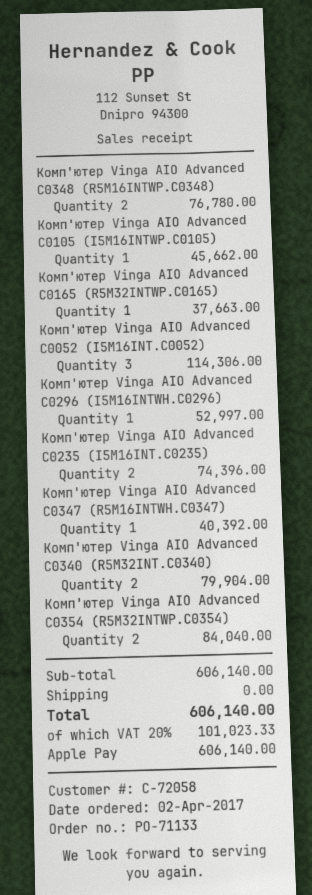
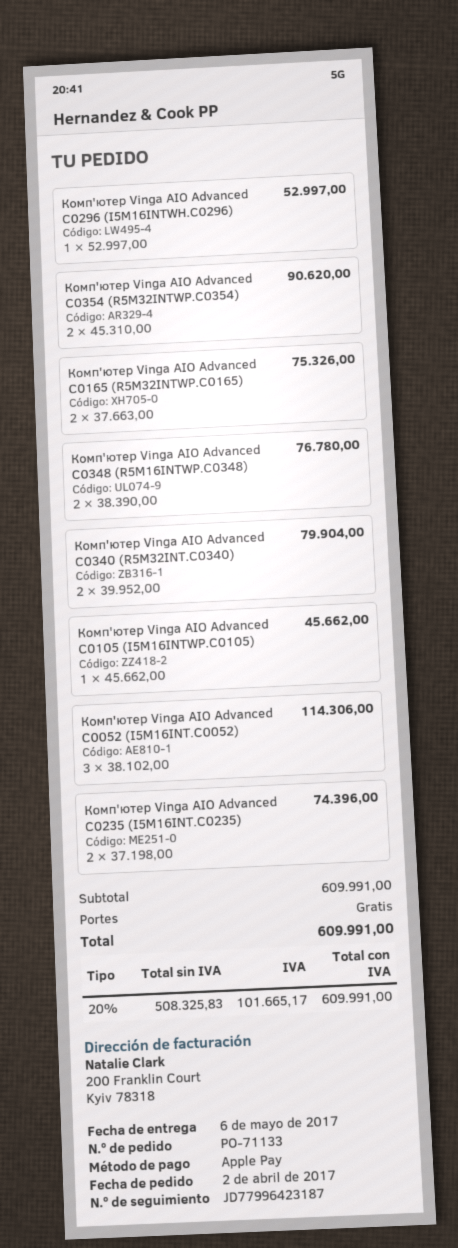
Комп'ютер Vinga AIO Advanced C0165 (R5M32INTWP.C0165): 1 for 37663.00 -> 2 for 75326.00
Комп'ютер Vinga AIO Advanced C0347 (R5M16INTWH.C0347): 1 for 40392.00 -> none
Комп'ютер Vinga AIO Advanced C0354 (R5M32INTWP.C0354): 2 for 84040.00 -> 2 for 90620.00
subtotal: 606140.00 -> 609991.00
tax: 20% = 101023.33 -> 20% = 101665.17
total: 606140.00 -> 609991.00

